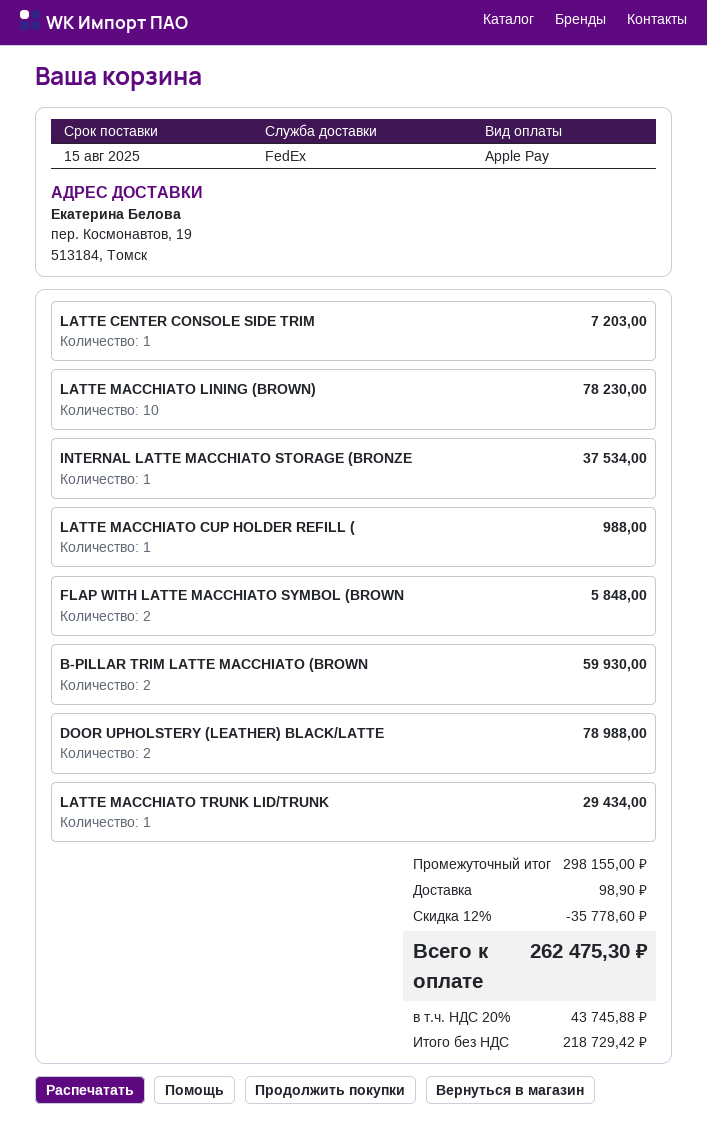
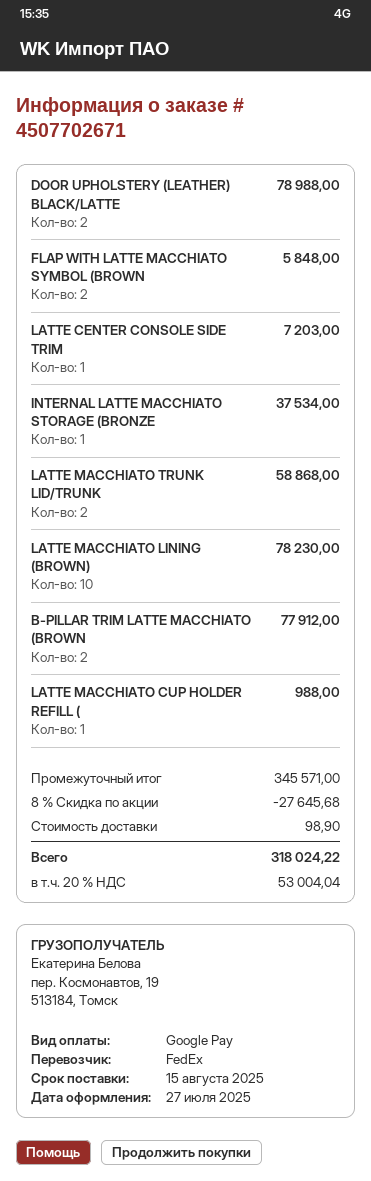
payment method: Apple Pay -> Google Pay
B-PILLAR TRIM LATTE MACCHIATO (BROWN: 2 for 59930.00 -> 2 for 77912.00
LATTE MACCHIATO TRUNK LID/TRUNK: 1 for 29434.00 -> 2 for 58868.00
subtotal: 298155.00 -> 345571.00
discount: 12% = 35778.60 -> 8% = 27645.68
tax: 20% = 43745.88 -> 20% = 53004.04
total: 262475.30 -> 318024.22

